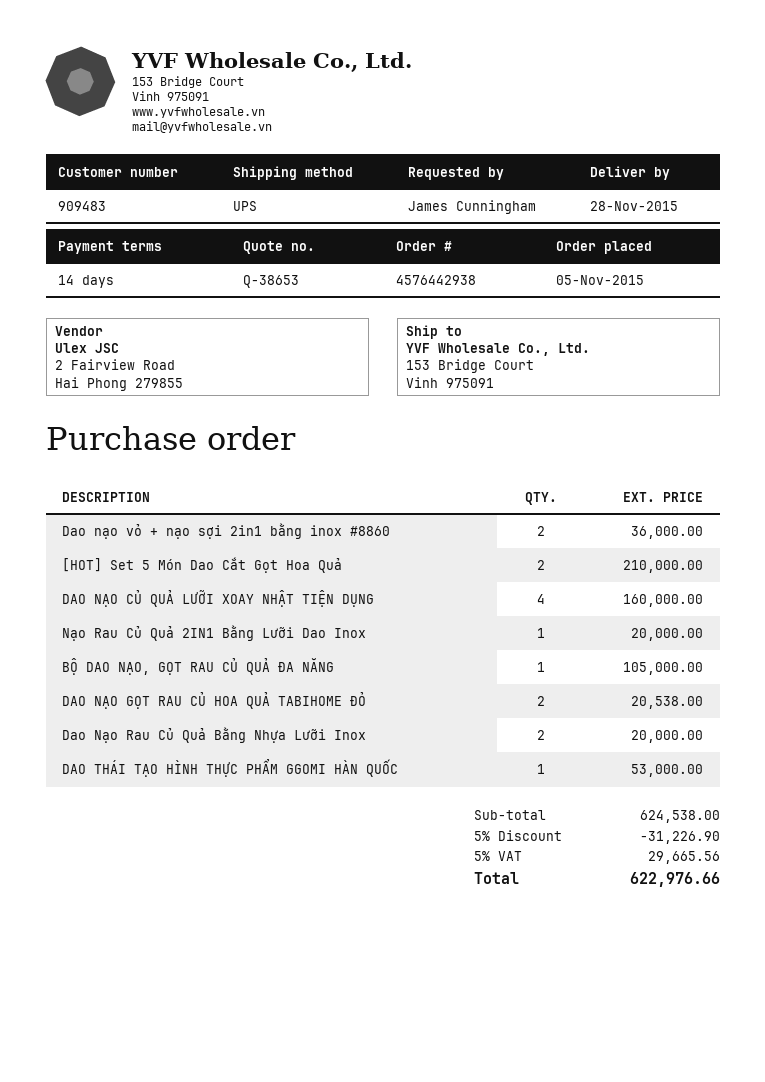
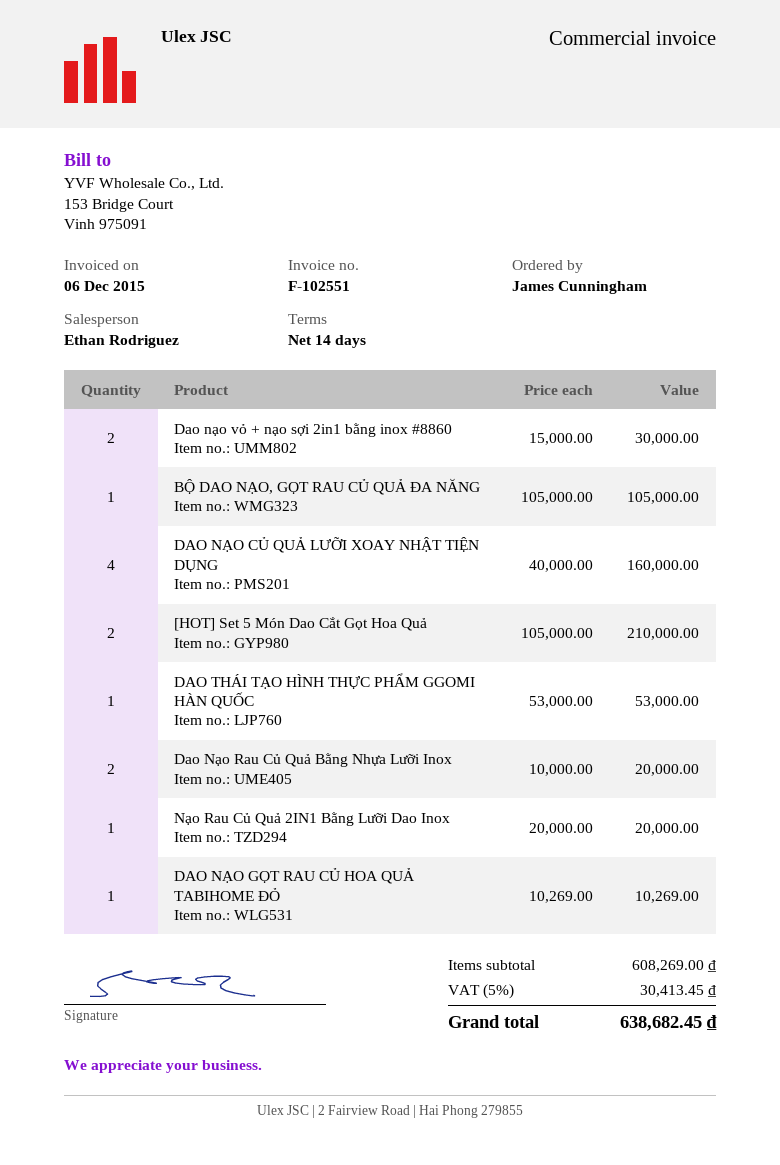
Dao nạo vỏ + nạo sợi 2in1 bằng inox #8860: 2 for 36000.00 -> 2 for 30000.00
DAO NẠO GỌT RAU CỦ HOA QUẢ TABIHOME ĐỎ: 2 for 20538.00 -> 1 for 10269.00
subtotal: 624538.00 -> 608269.00
discount: 5% = 31226.90 -> none
tax: 5% = 29665.56 -> 5% = 30413.45
total: 622976.66 -> 638682.45

